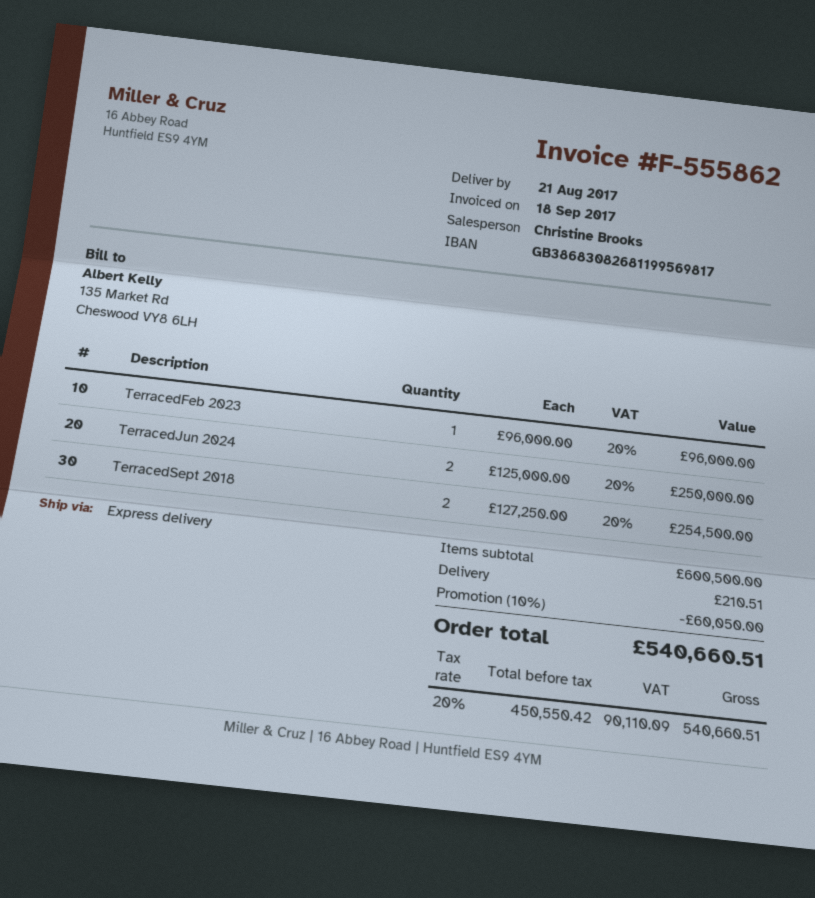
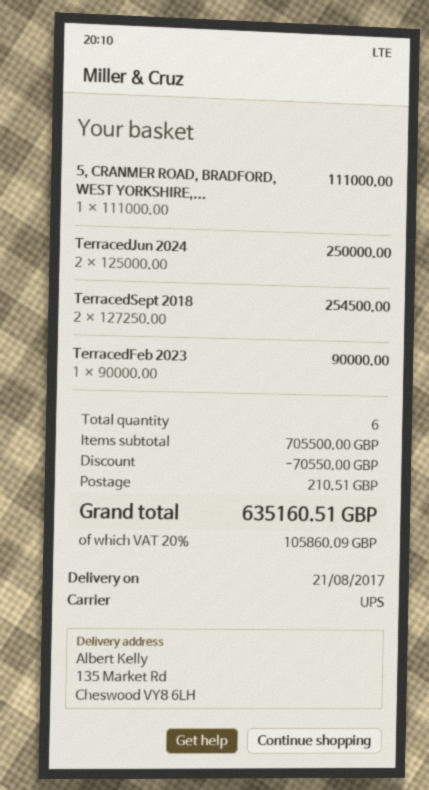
shipping method: express -> UPS
TerracedFeb 2023: 1 x 96000.00 = 96000.00 -> 1 x 90000.00 = 90000.00
5, CRANMER ROAD, BRADFORD, WEST YORKSHIRE,...: none -> 1 x 111000.00 = 111000.00
subtotal: 600500.00 -> 705500.00
discount: 60050.00 -> 70550.00
tax: 20% = 90110.09 -> 20% = 105860.09
total: 540660.51 -> 635160.51

